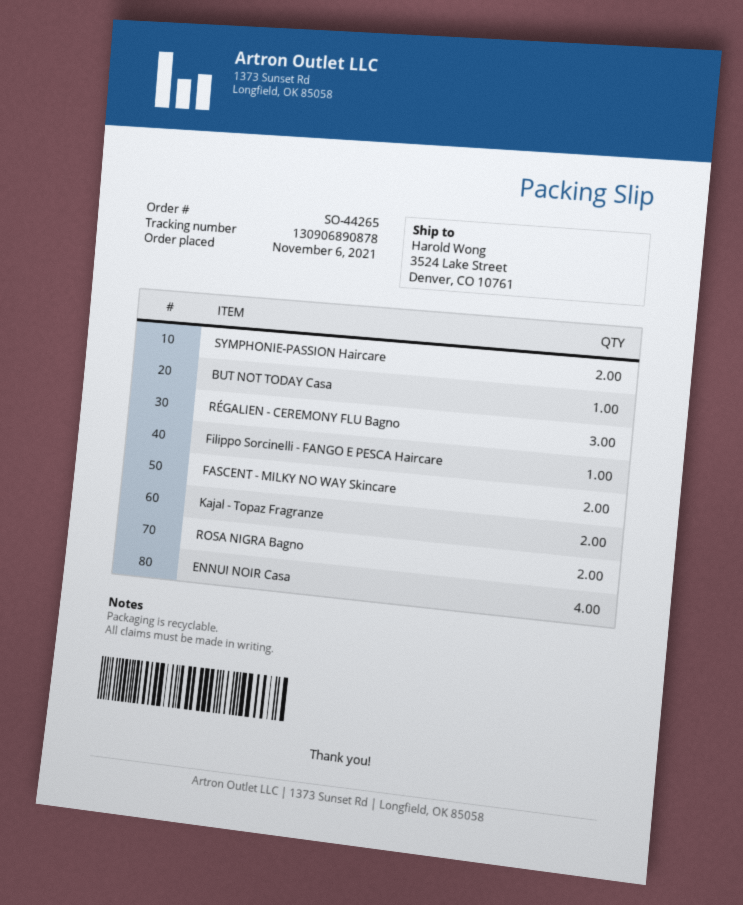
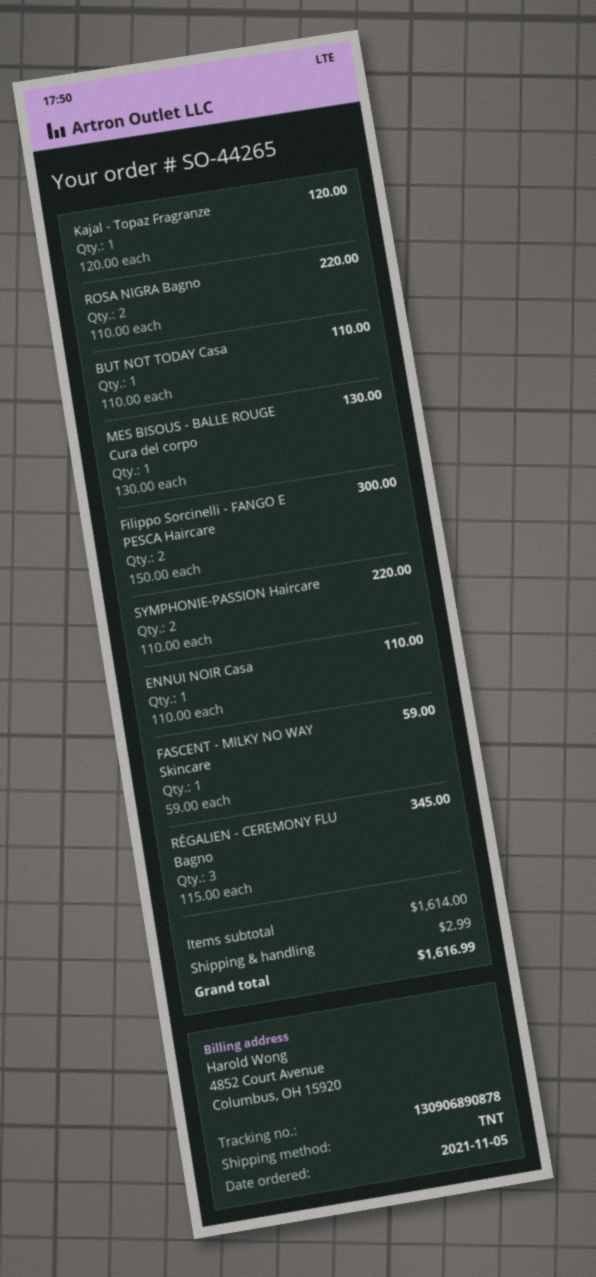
order date: 2021-11-06 -> 2021-11-05
Filippo Sorcinelli - FANGO E PESCA Haircare: 1 -> 2
FASCENT - MILKY NO WAY Skincare: 2 -> 1
Kajal - Topaz Fragranze: 2 -> 1
ENNUI NOIR Casa: 4 -> 1
MES BISOUS - BALLE ROUGE Cura del corpo: none -> 1

